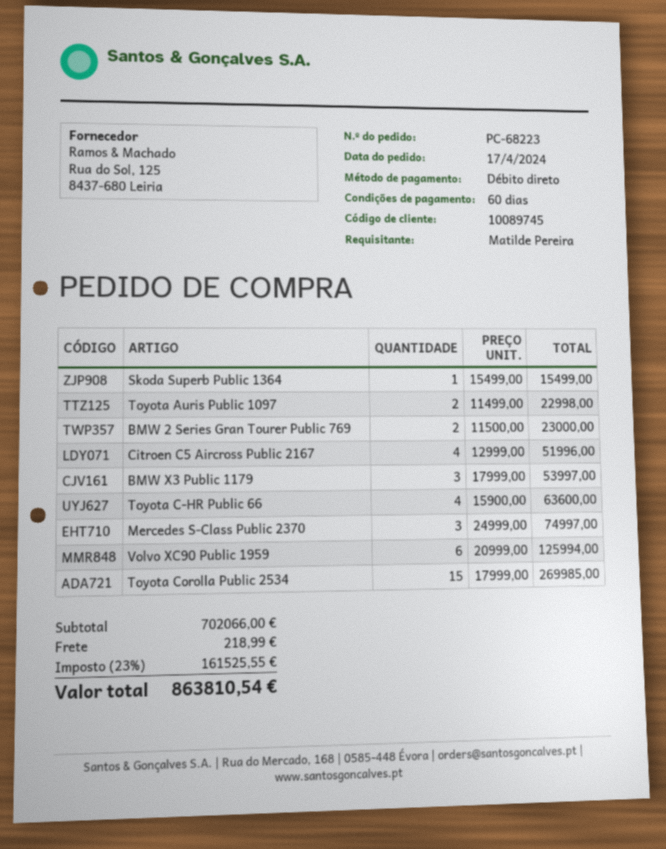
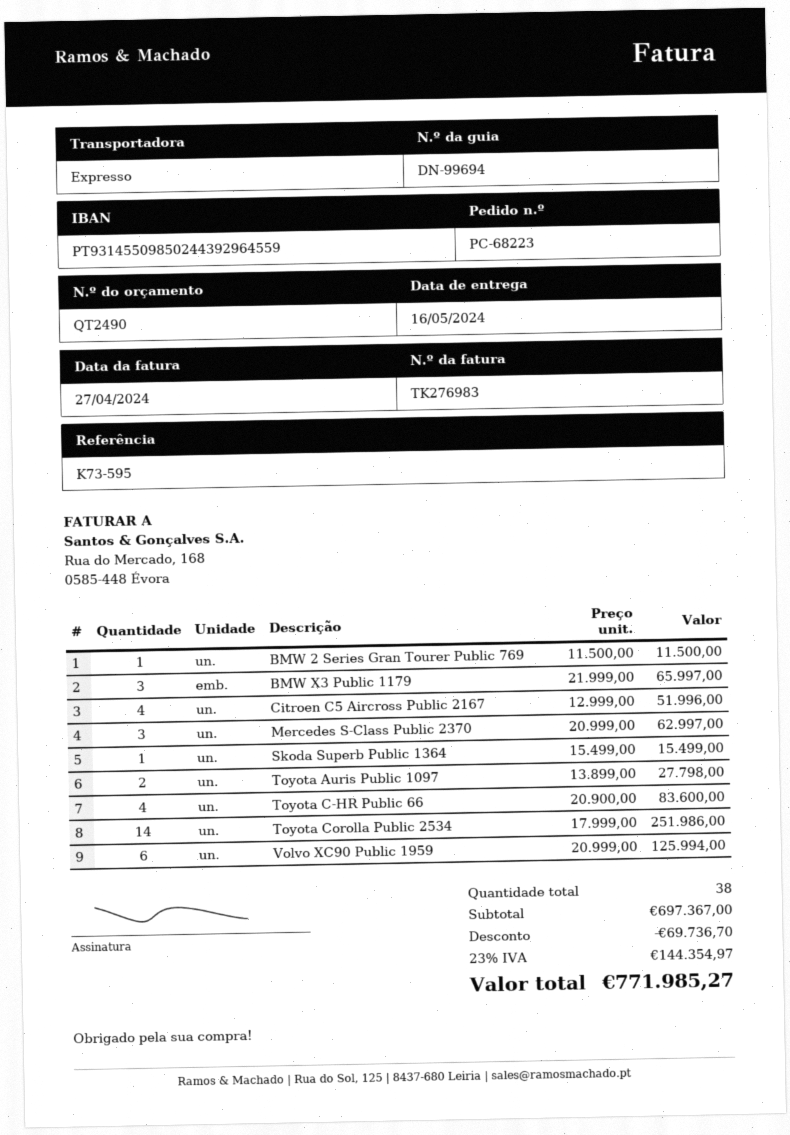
Toyota Auris Public 1097: 2 x 11499.00 = 22998.00 -> 2 x 13899.00 = 27798.00
BMW 2 Series Gran Tourer Public 769: 2 x 11500.00 = 23000.00 -> 1 x 11500.00 = 11500.00
BMW X3 Public 1179: 3 x 17999.00 = 53997.00 -> 3 x 21999.00 = 65997.00
Toyota C-HR Public 66: 4 x 15900.00 = 63600.00 -> 4 x 20900.00 = 83600.00
Mercedes S-Class Public 2370: 3 x 24999.00 = 74997.00 -> 3 x 20999.00 = 62997.00
Toyota Corolla Public 2534: 15 x 17999.00 = 269985.00 -> 14 x 17999.00 = 251986.00
subtotal: 702066.00 -> 697367.00
discount: none -> 69736.70
shipping: 218.99 -> none
tax: 23% = 161525.55 -> 23% = 144354.97
total: 863810.54 -> 771985.27

